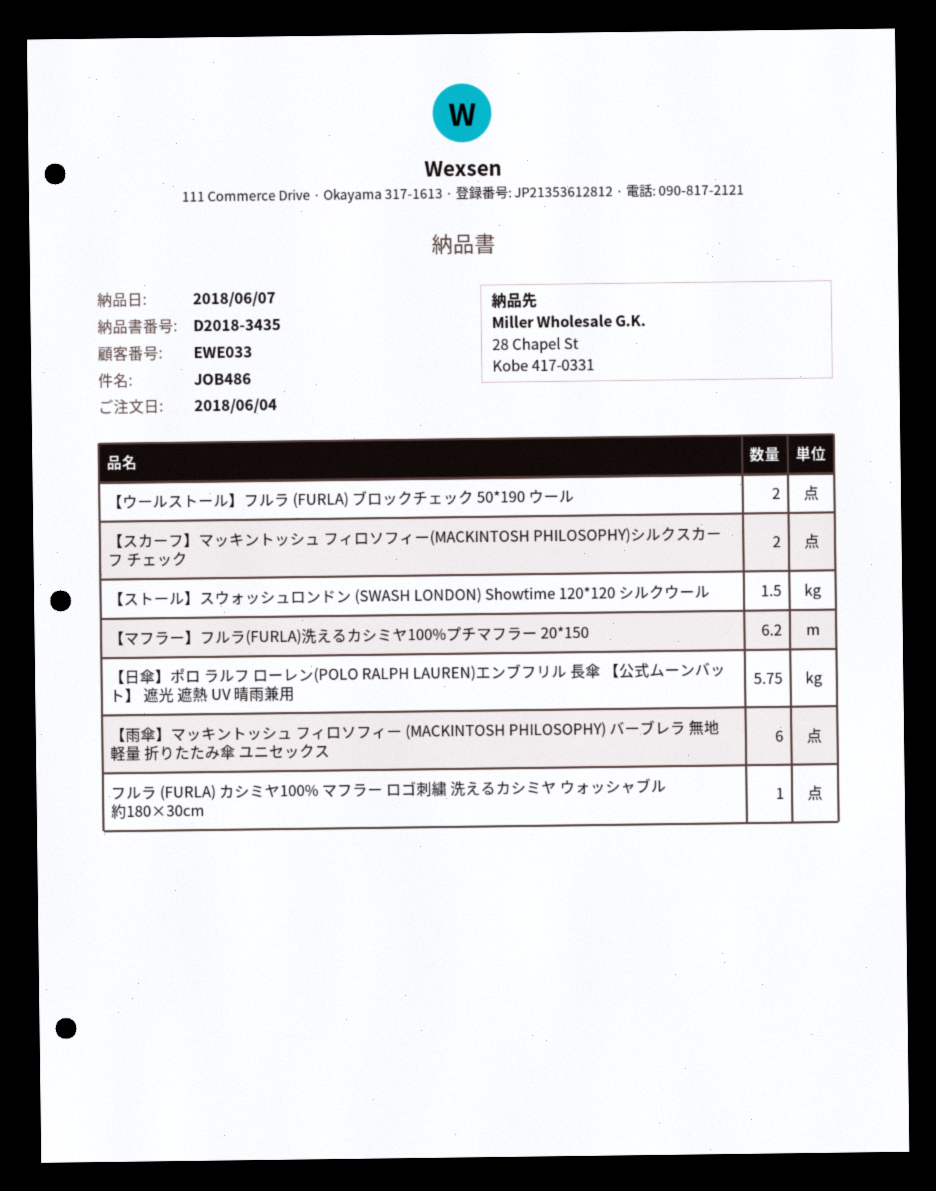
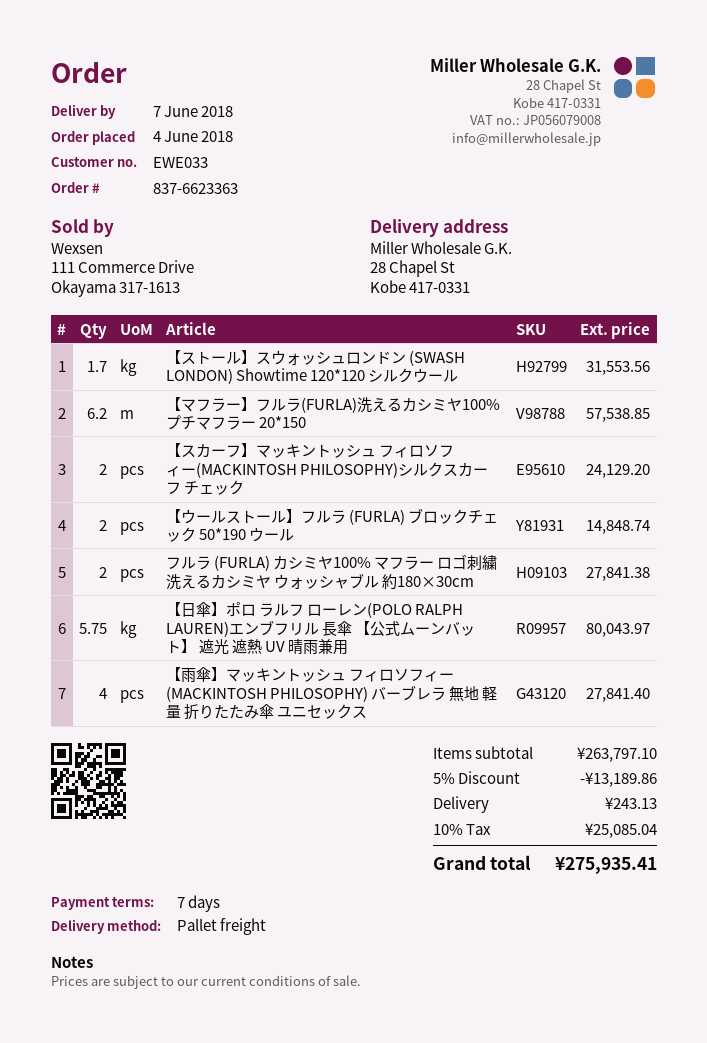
【ストール】スウォッシュロンドン (SWASH LONDON) Showtime 120*120 シルクウール: 1.5 -> 1.7
【雨傘】マッキントッシュ フィロソフィー (MACKINTOSH PHILOSOPHY) バーブレラ 無地 軽量 折りたたみ傘 ユニセックス: 6 -> 4
フルラ (FURLA) カシミヤ100% マフラー ロゴ刺繍 洗えるカシミヤ ウォッシャブル 約180×30cm: 1 -> 2

